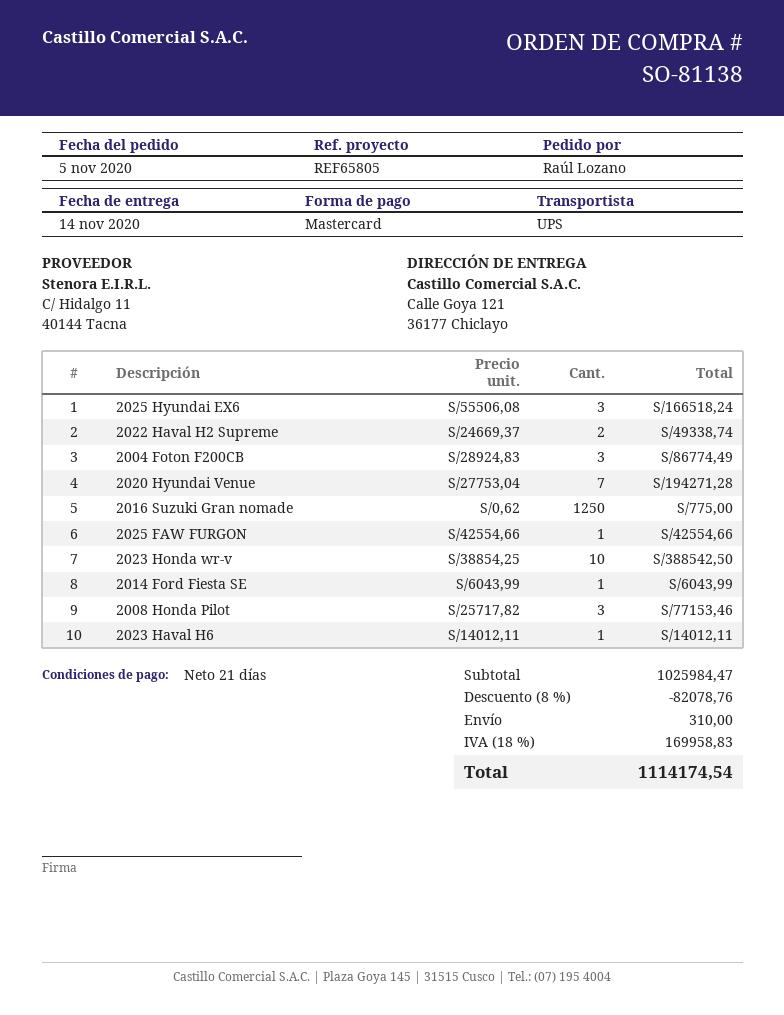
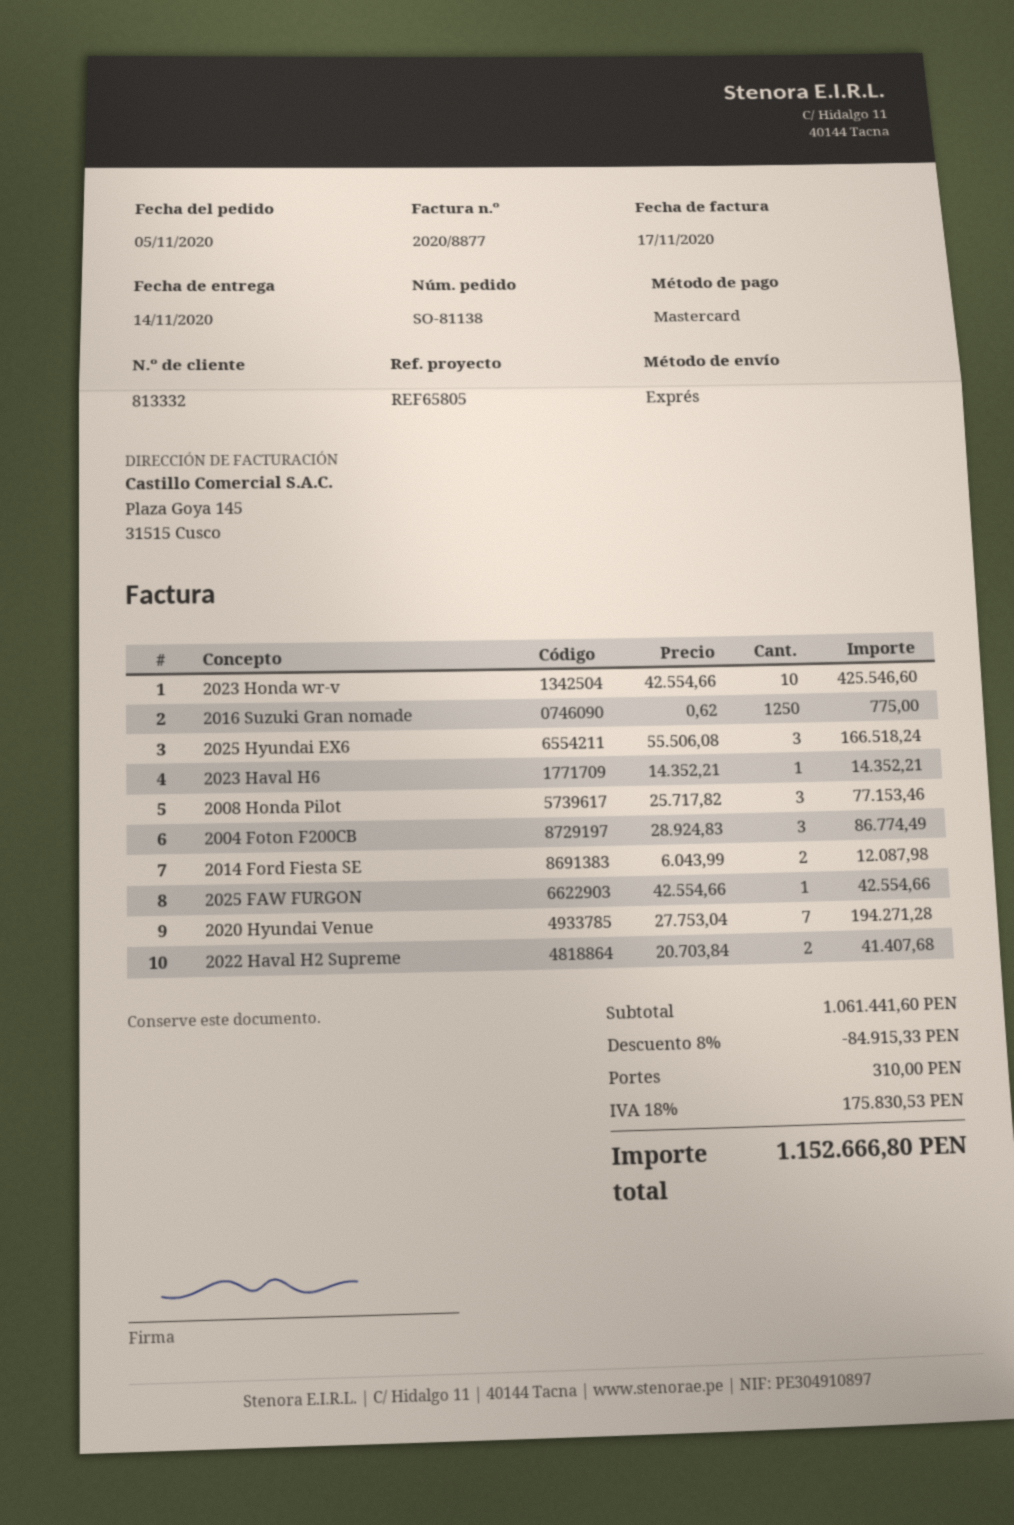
shipping method: UPS -> express
2022 Haval H2 Supreme: 2 x 24669.37 = 49338.74 -> 2 x 20703.84 = 41407.68
2023 Honda wr-v: 10 x 38854.25 = 388542.50 -> 10 x 42554.66 = 425546.60
2014 Ford Fiesta SE: 1 x 6043.99 = 6043.99 -> 2 x 6043.99 = 12087.98
2023 Haval H6: 1 x 14012.11 = 14012.11 -> 1 x 14352.21 = 14352.21
subtotal: 1025984.47 -> 1061441.60
discount: 8% = 82078.76 -> 8% = 84915.33
tax: 18% = 169958.83 -> 18% = 175830.53
total: 1114174.54 -> 1152666.80

